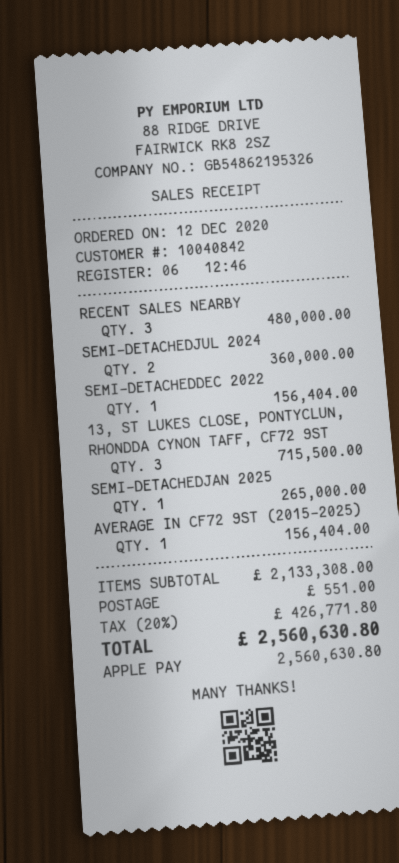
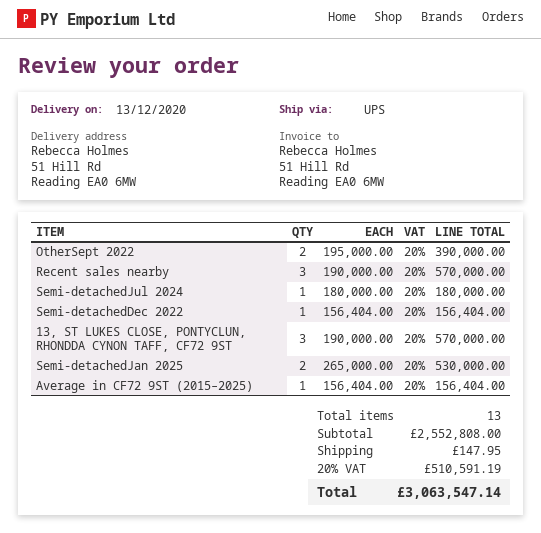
RECENT SALES NEARBY: 3 for 480000.00 -> 3 for 570000.00
SEMI-DETACHEDJUL 2024: 2 for 360000.00 -> 1 for 180000.00
13, ST LUKES CLOSE, PONTYCLUN, RHONDDA CYNON TAFF, CF72 9ST: 3 for 715500.00 -> 3 for 570000.00
SEMI-DETACHEDJAN 2025: 1 for 265000.00 -> 2 for 530000.00
OtherSept 2022: none -> 2 for 390000.00
subtotal: 2133308.00 -> 2552808.00
shipping: 551.00 -> 147.95
tax: 20% = 426771.80 -> 20% = 510591.19
total: 2560630.80 -> 3063547.14

